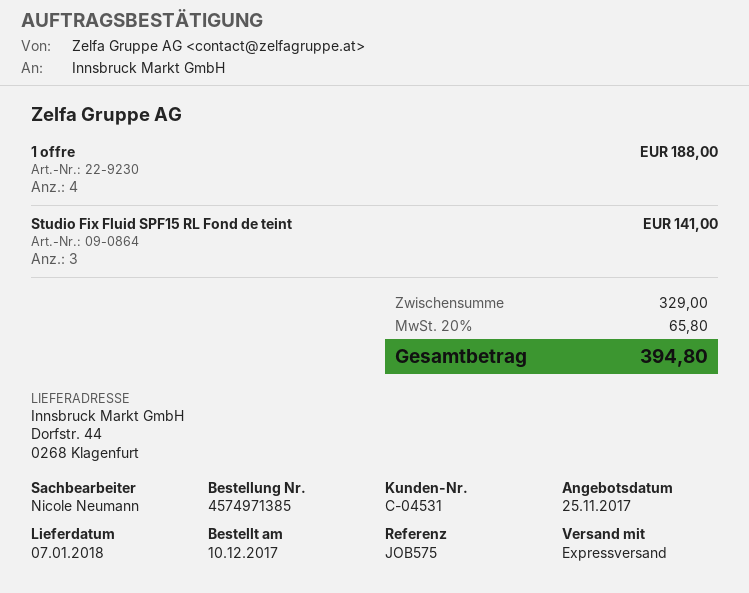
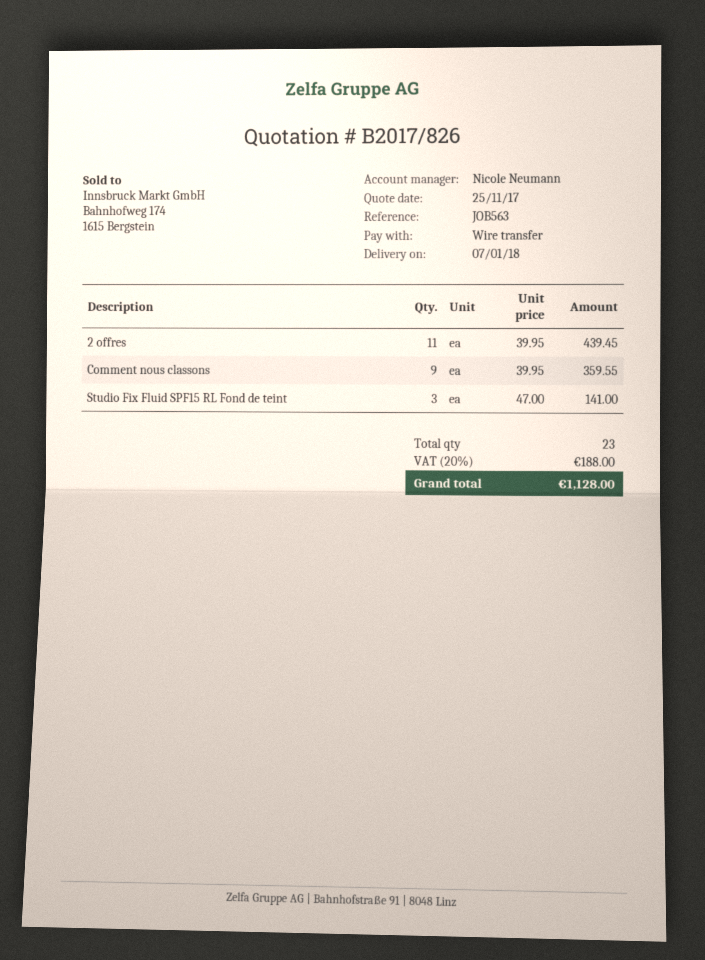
reference: JOB575 -> JOB563
1 offre: 4 for 188.00 -> none
2 offres: none -> 11 for 439.45
Comment nous classons: none -> 9 for 359.55
tax: 20% = 65.80 -> 20% = 188.00
total: 394.80 -> 1128.00

